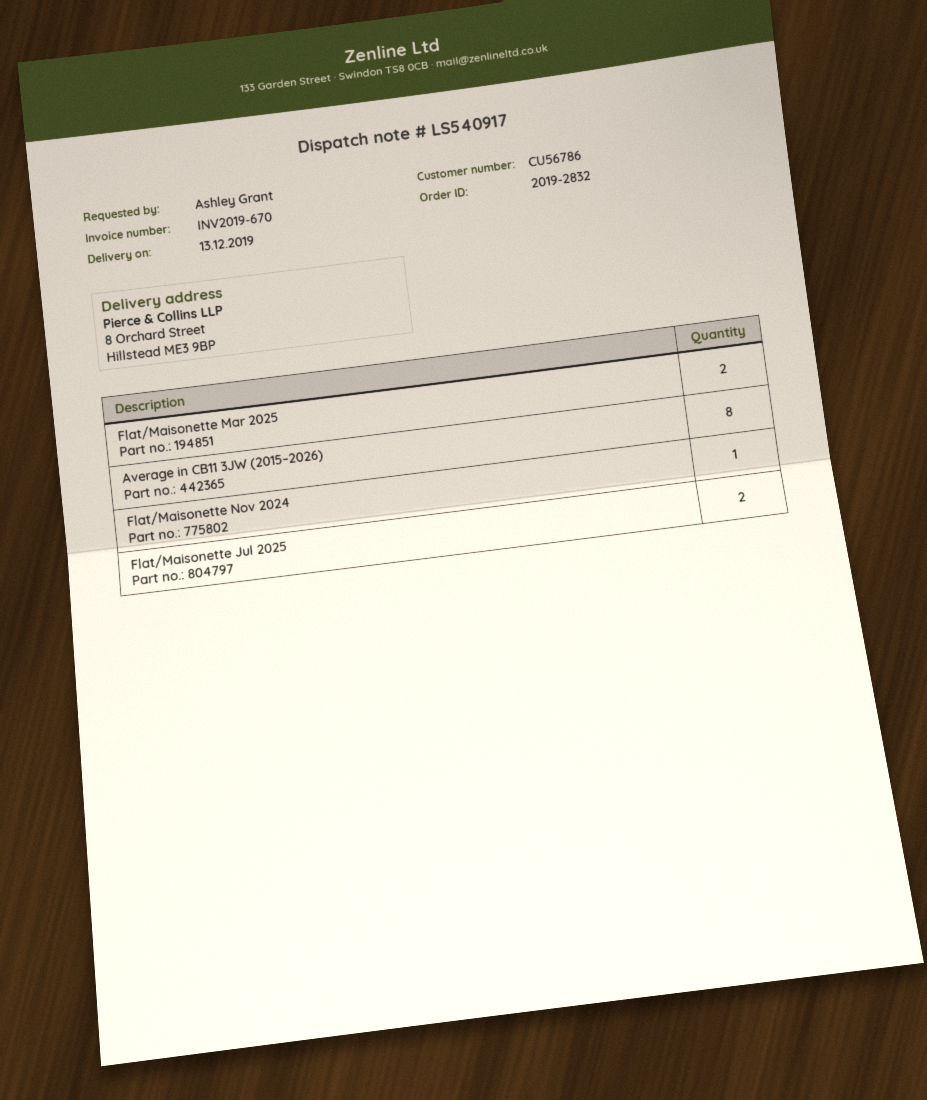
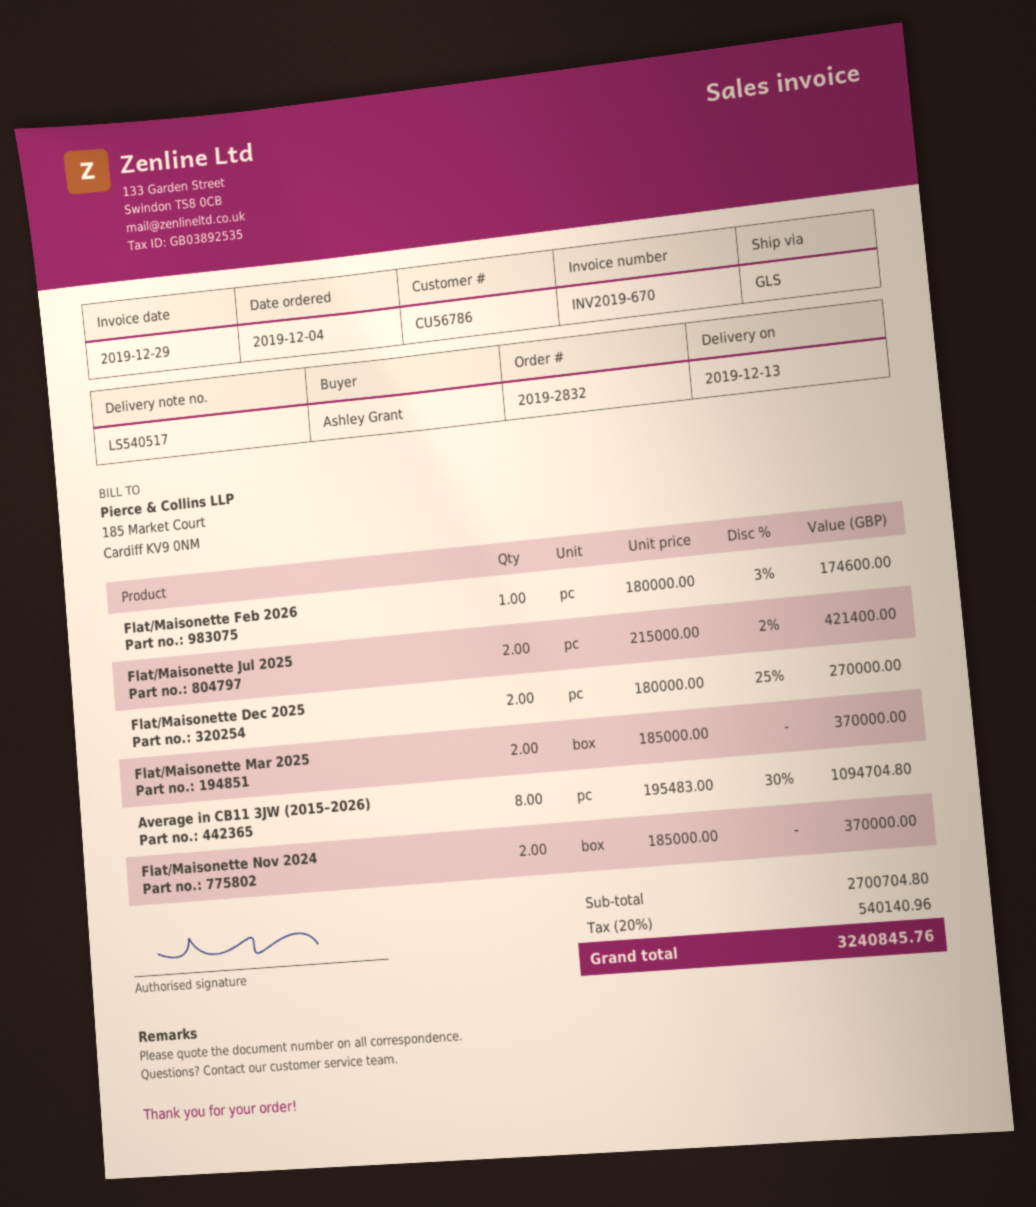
delivery note number: LS540917 -> LS540517
Flat/Maisonette Nov 2024: 1 -> 2
Flat/Maisonette Feb 2026: none -> 1
Flat/Maisonette Dec 2025: none -> 2

